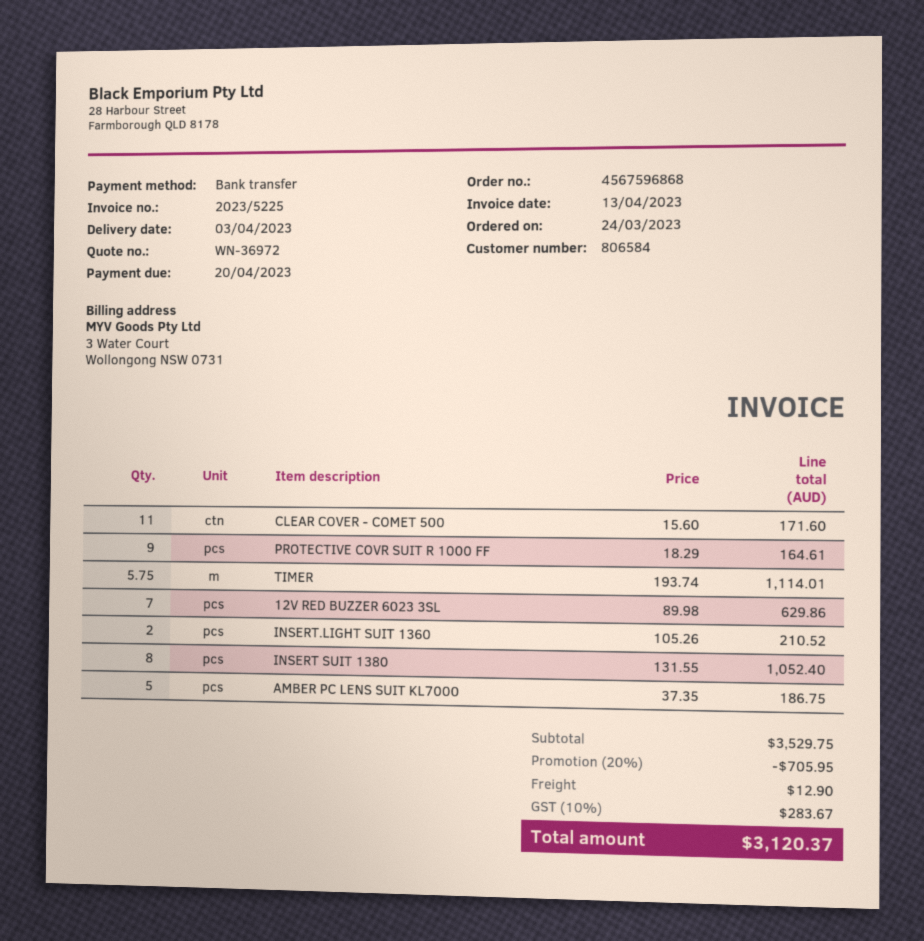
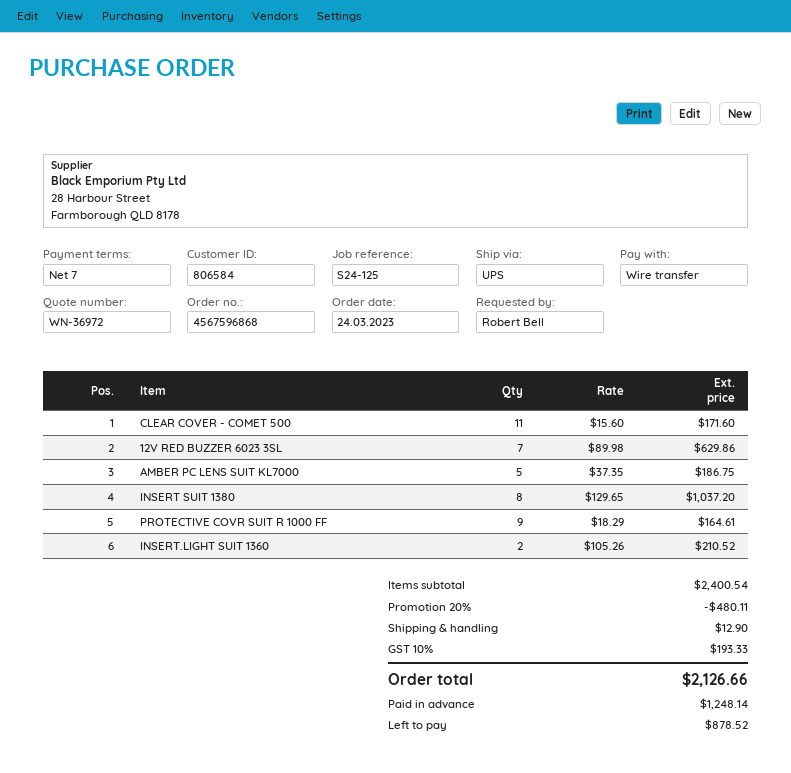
TIMER: 5.75 x 193.74 = 1114.01 -> none
INSERT SUIT 1380: 8 x 131.55 = 1052.40 -> 8 x 129.65 = 1037.20
subtotal: 3529.75 -> 2400.54
discount: 20% = 705.95 -> 20% = 480.11
tax: 10% = 283.67 -> 10% = 193.33
total: 3120.37 -> 2126.66

